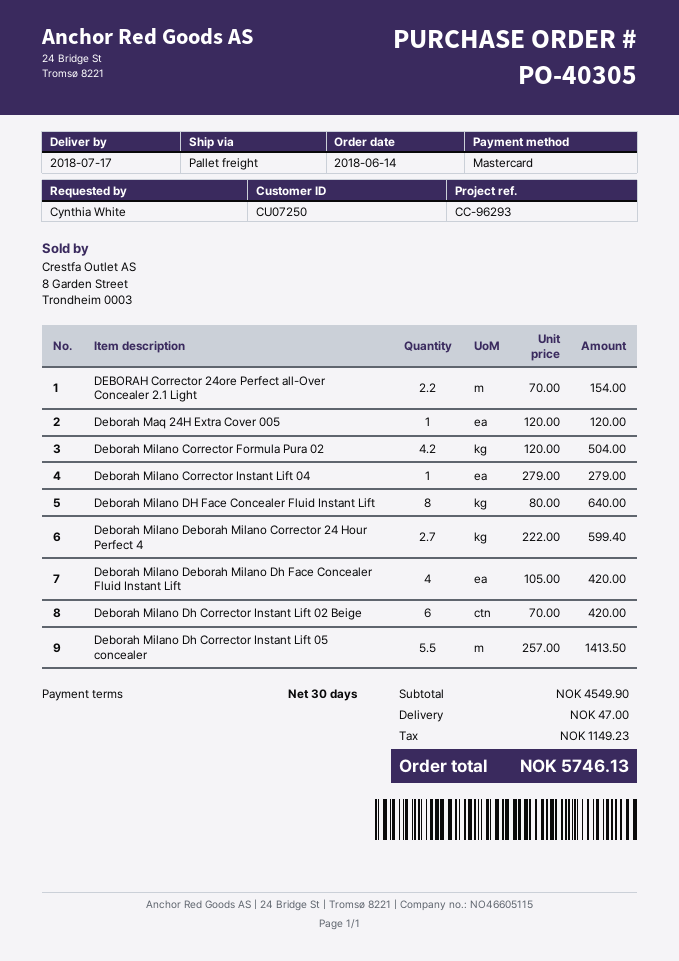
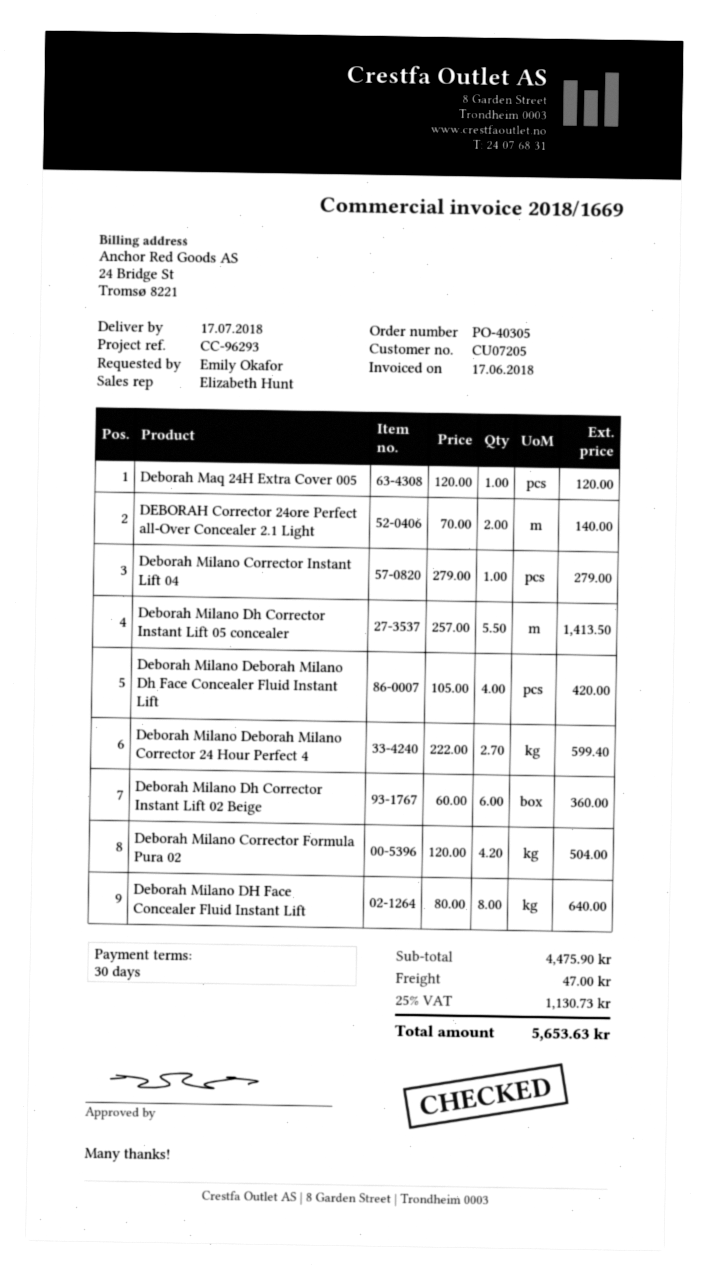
customer number: CU07250 -> CU07205
ordered by: Cynthia White -> Emily Okafor
DEBORAH Corrector 24ore Perfect all-Over Concealer 2.1 Light: 2.2 x 70.00 = 154.00 -> 2 x 70.00 = 140.00
Deborah Milano Dh Corrector Instant Lift 02 Beige: 6 x 70.00 = 420.00 -> 6 x 60.00 = 360.00
subtotal: 4549.90 -> 4475.90
tax: 1149.23 -> 1130.73
total: 5746.13 -> 5653.63

